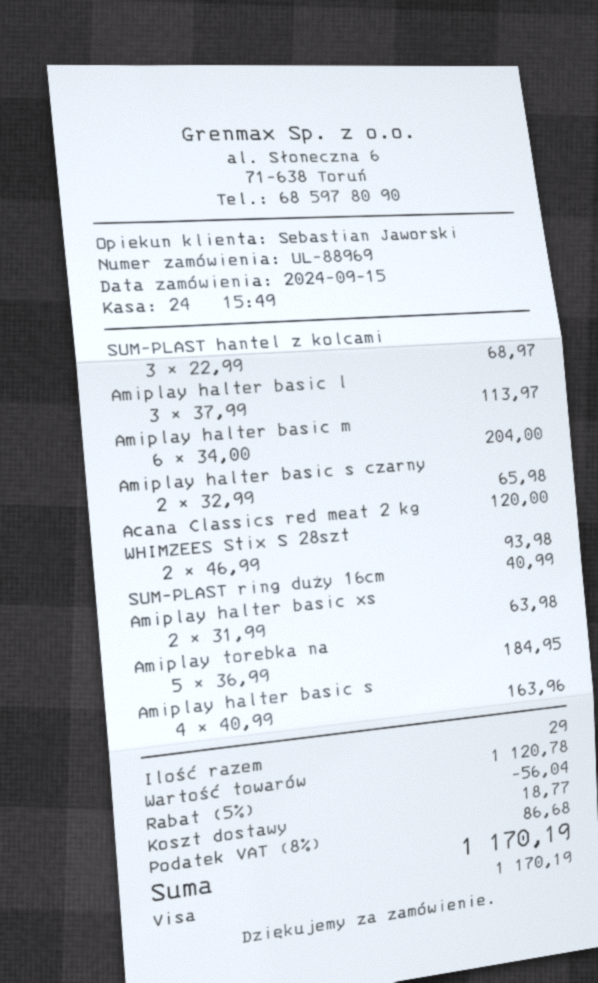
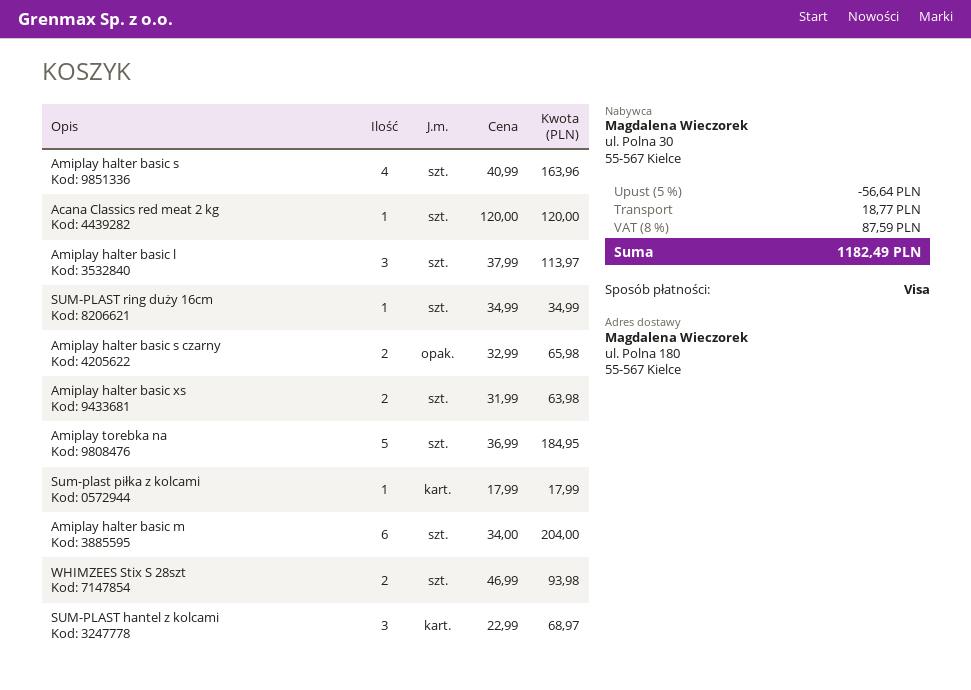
SUM-PLAST ring duży 16cm: 1 x 40.99 = 40.99 -> 1 x 34.99 = 34.99
Sum-plast piłka z kolcami: none -> 1 x 17.99 = 17.99
discount: 5% = 56.04 -> 5% = 56.64
tax: 8% = 86.68 -> 8% = 87.59
total: 1170.19 -> 1182.49

